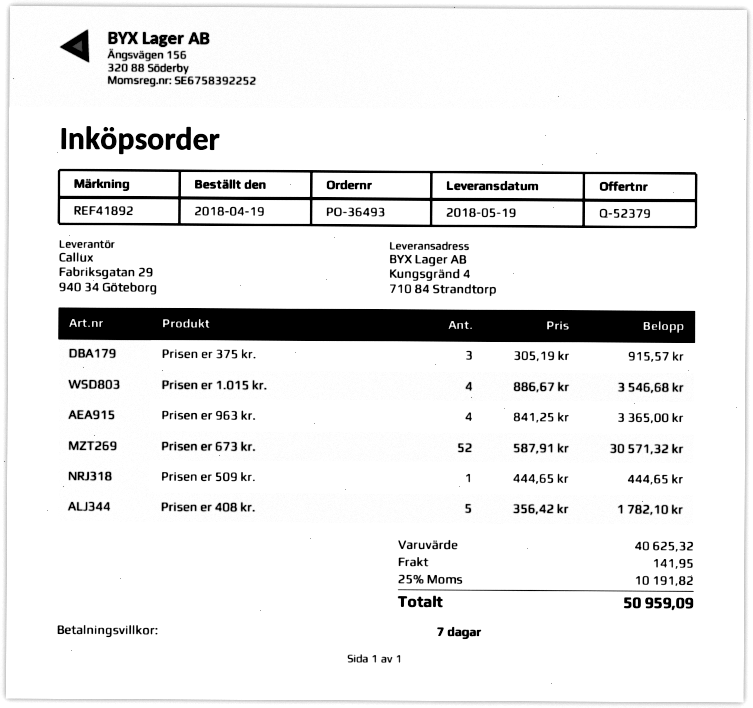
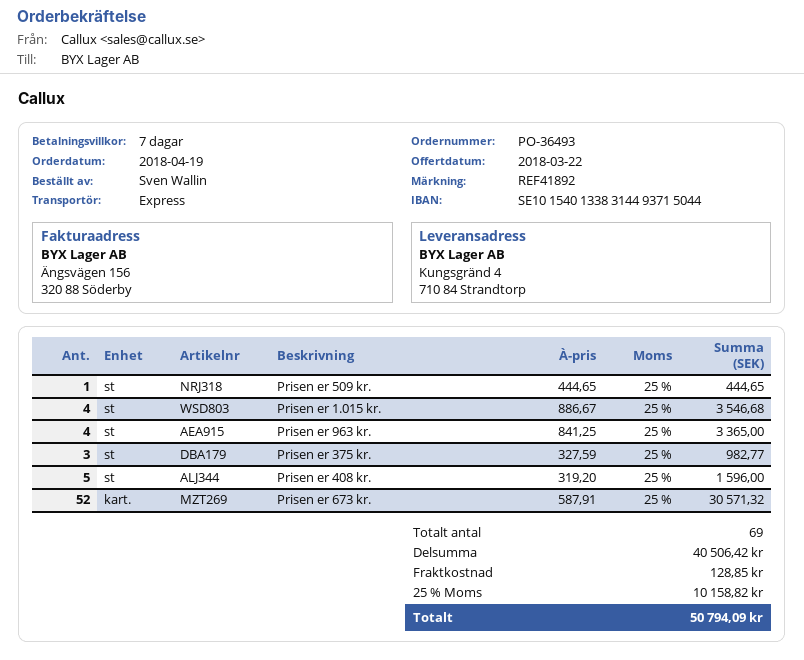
Prisen er 375 kr.: 3 x 305.19 = 915.57 -> 3 x 327.59 = 982.77
Prisen er 408 kr.: 5 x 356.42 = 1782.10 -> 5 x 319.20 = 1596.00
subtotal: 40625.32 -> 40506.42
shipping: 141.95 -> 128.85
tax: 25% = 10191.82 -> 25% = 10158.82
total: 50959.09 -> 50794.09

